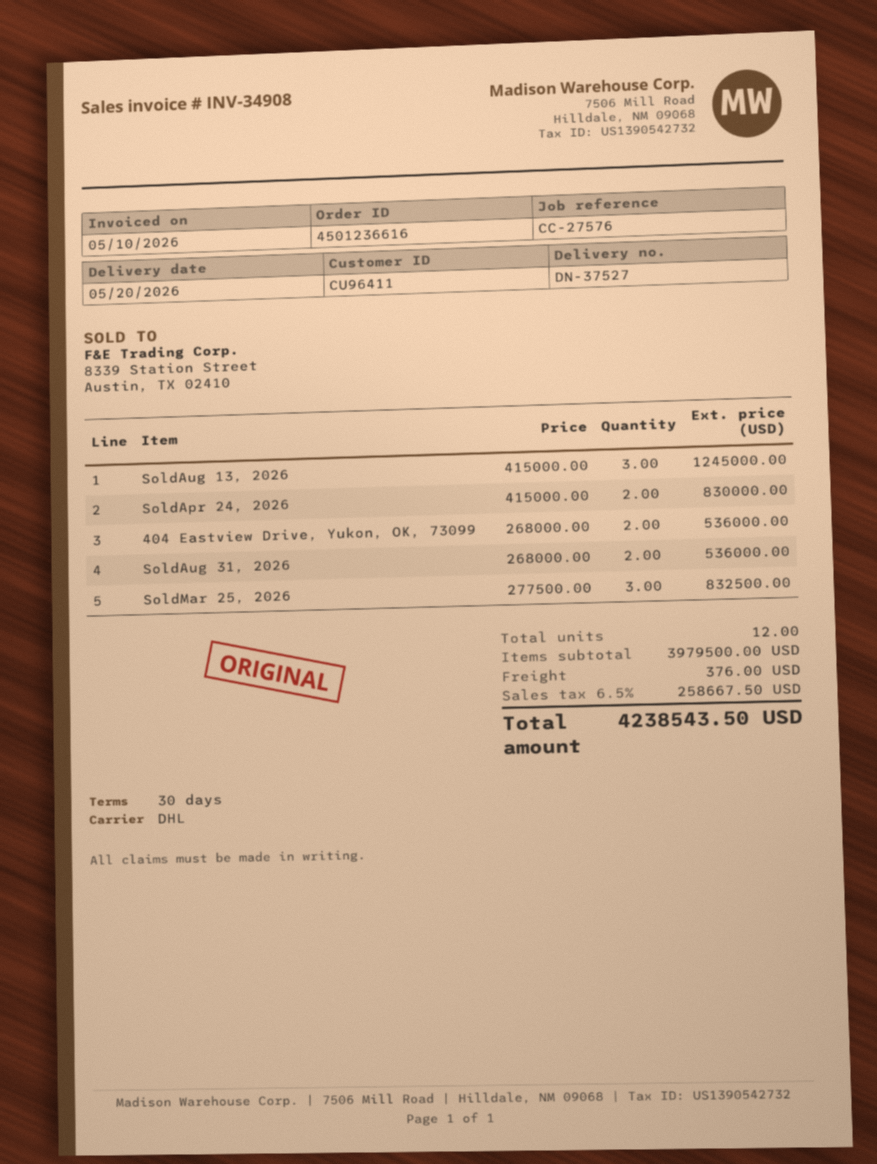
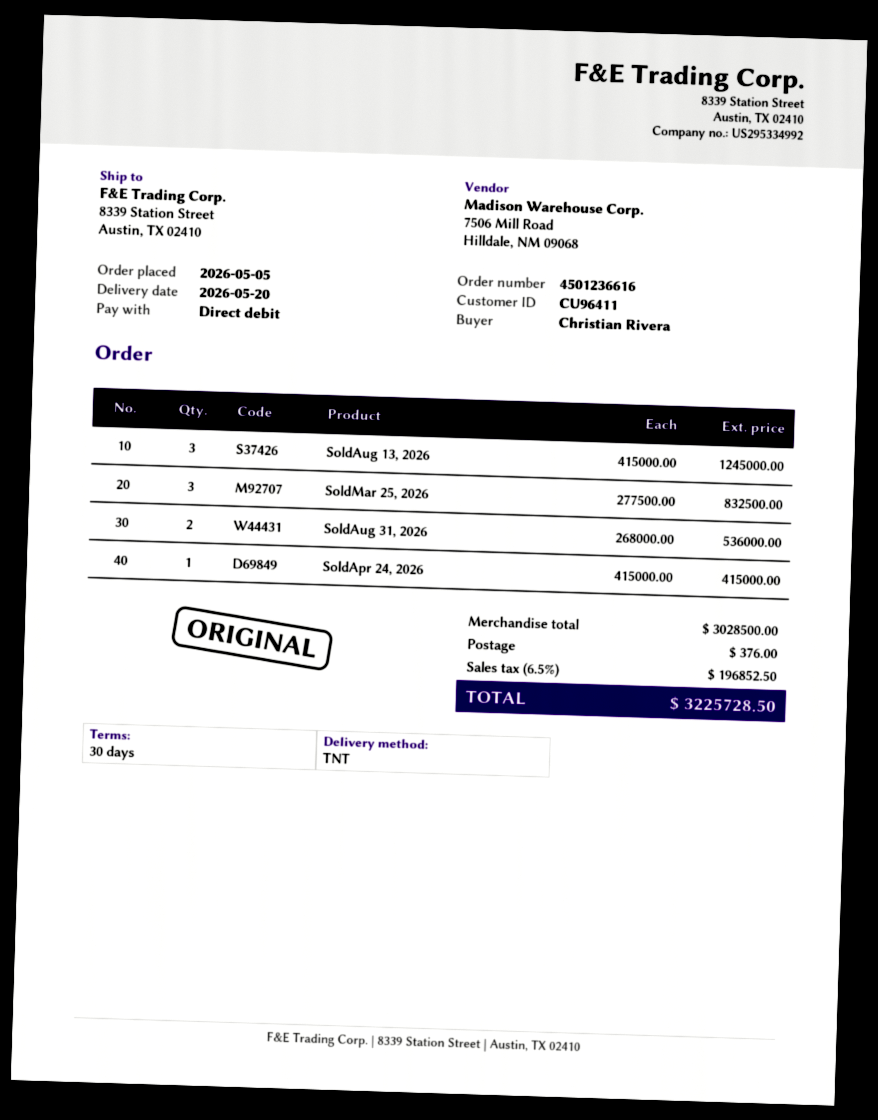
shipping method: DHL -> TNT
SoldApr 24, 2026: 2 x 415000.00 = 830000.00 -> 1 x 415000.00 = 415000.00
404 Eastview Drive, Yukon, OK, 73099: 2 x 268000.00 = 536000.00 -> none
subtotal: 3979500.00 -> 3028500.00
tax: 6.5% = 258667.50 -> 6.5% = 196852.50
total: 4238543.50 -> 3225728.50

